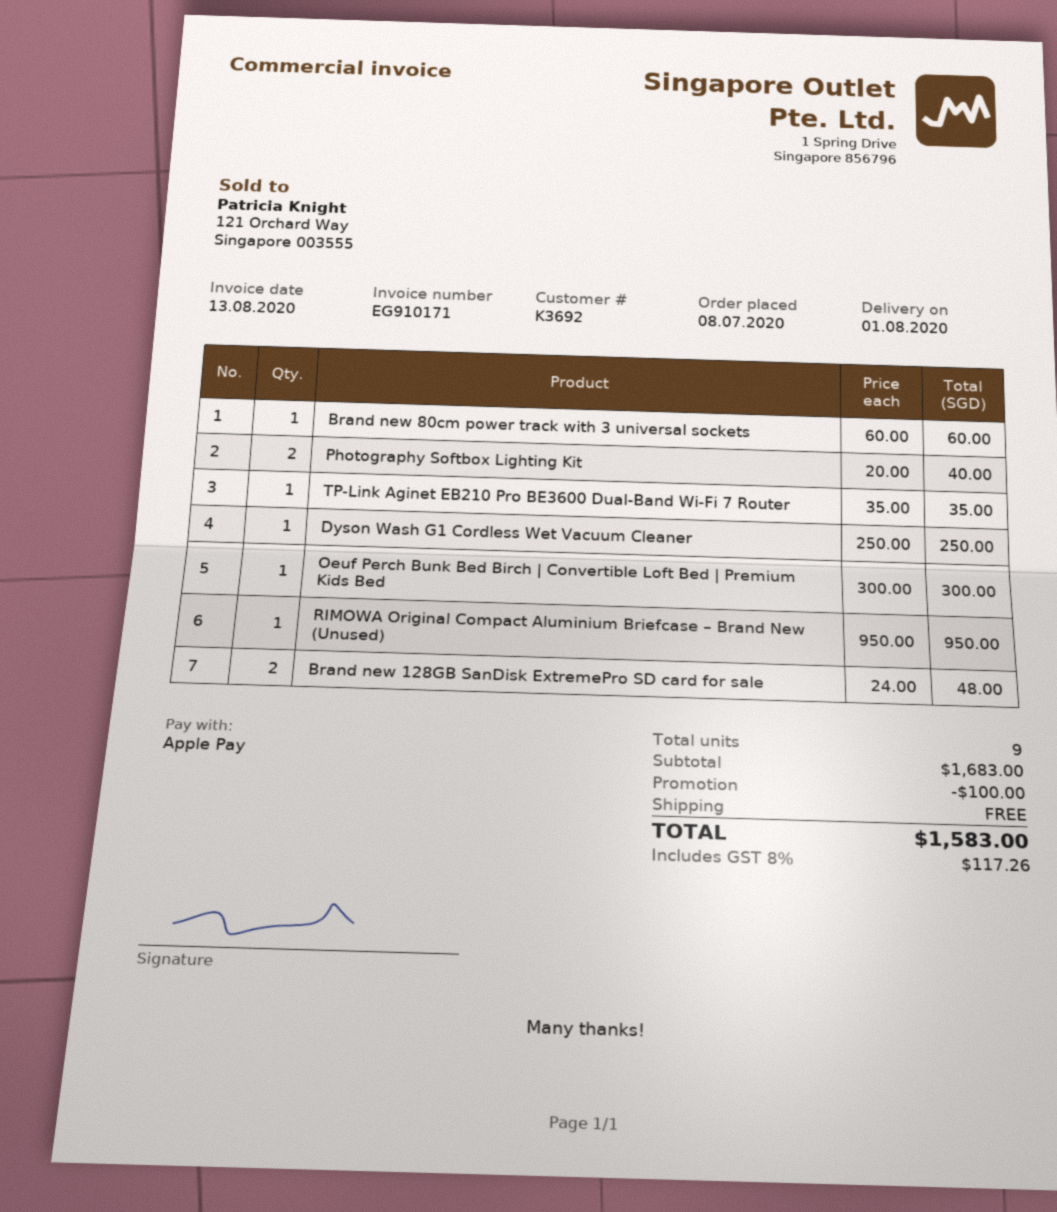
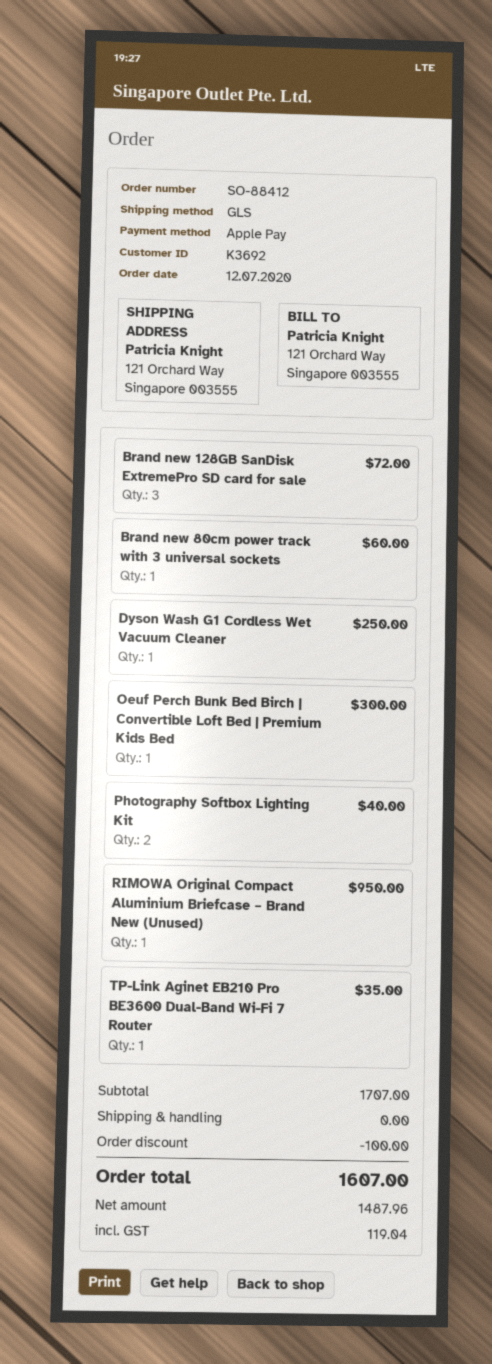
order date: 2020-07-08 -> 2020-07-12
Brand new 128GB SanDisk ExtremePro SD card for sale: 2 for 48.00 -> 3 for 72.00
subtotal: 1683.00 -> 1707.00
tax: 117.26 -> 119.04
total: 1583.00 -> 1607.00

